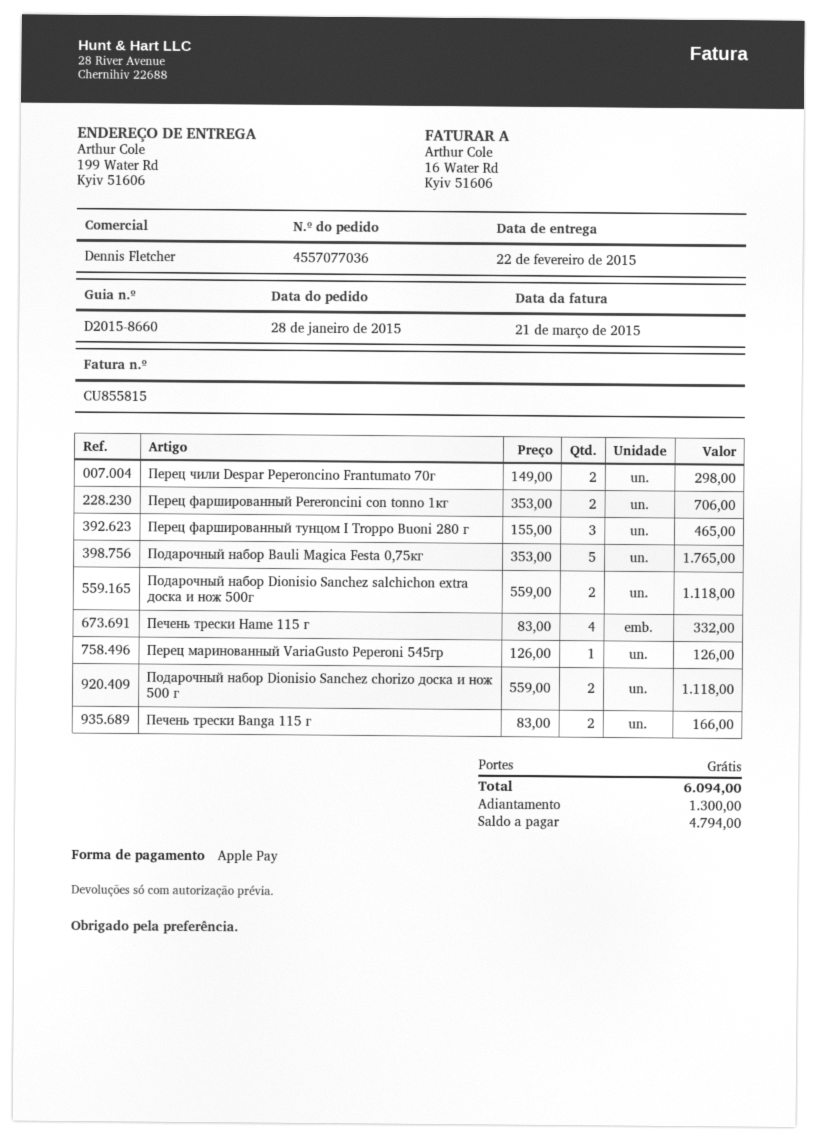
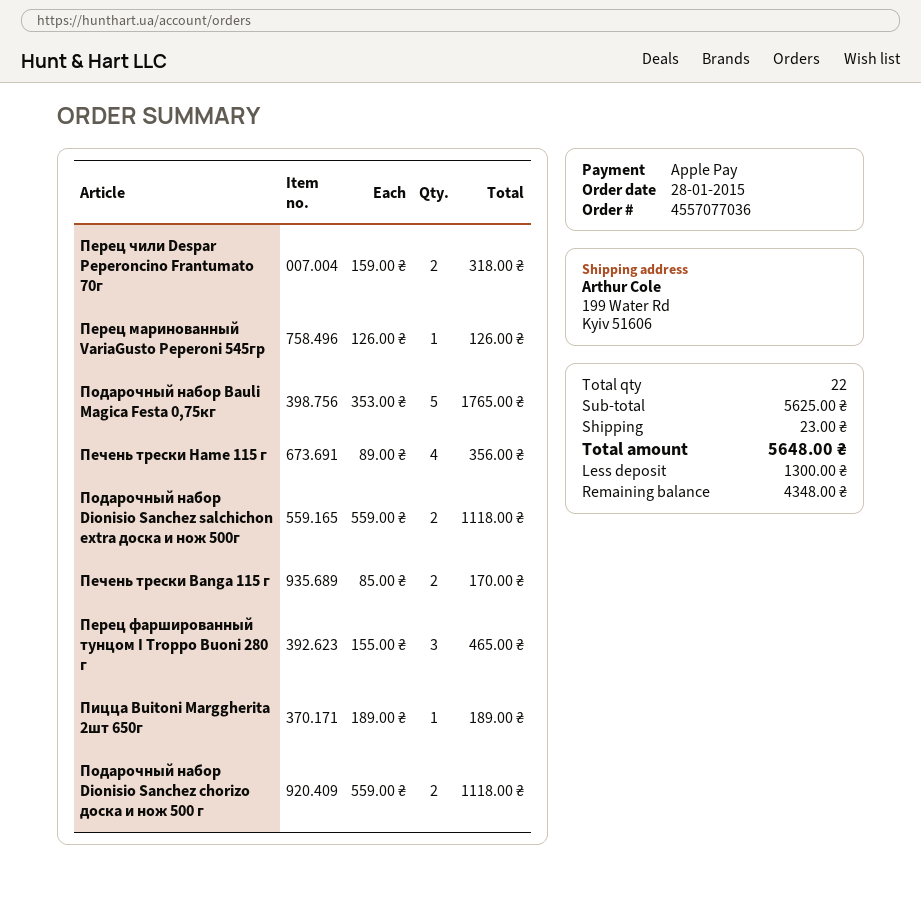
Перец чили Despar Peperoncino Frantumato 70г: 2 x 149.00 = 298.00 -> 2 x 159.00 = 318.00
Перец фаршированный Pereroncini con tonno 1кг: 2 x 353.00 = 706.00 -> none
Печень трески Hame 115 г: 4 x 83.00 = 332.00 -> 4 x 89.00 = 356.00
Печень трески Banga 115 г: 2 x 83.00 = 166.00 -> 2 x 85.00 = 170.00
Пицца Buitoni Marggherita 2шт 650г: none -> 1 x 189.00 = 189.00
shipping: 0.00 -> 23.00
total: 6094.00 -> 5648.00
balance: 4794.00 -> 4348.00

